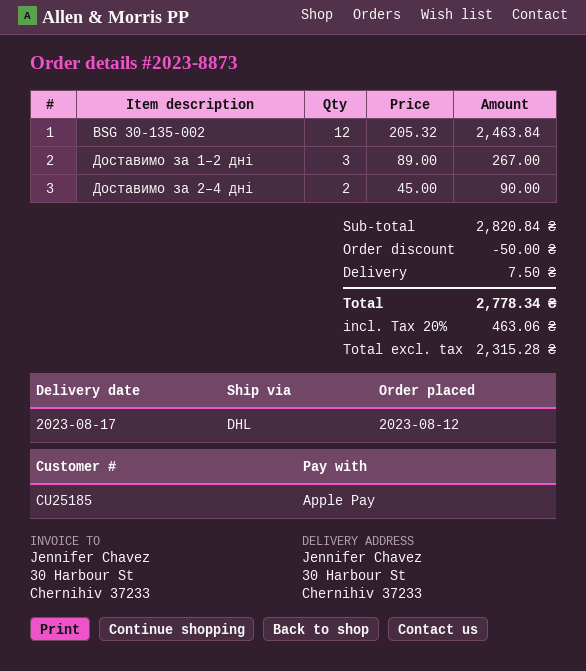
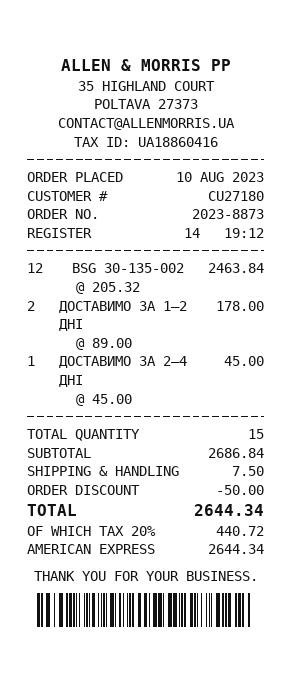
order date: 2023-08-12 -> 2023-08-10
customer number: CU25185 -> CU27180
payment method: Apple Pay -> American Express
Доставимо за 1–2 дні: 3 x 89.00 = 267.00 -> 2 x 89.00 = 178.00
Доставимо за 2–4 дні: 2 x 45.00 = 90.00 -> 1 x 45.00 = 45.00
subtotal: 2820.84 -> 2686.84
tax: 20% = 463.06 -> 20% = 440.72
total: 2778.34 -> 2644.34

